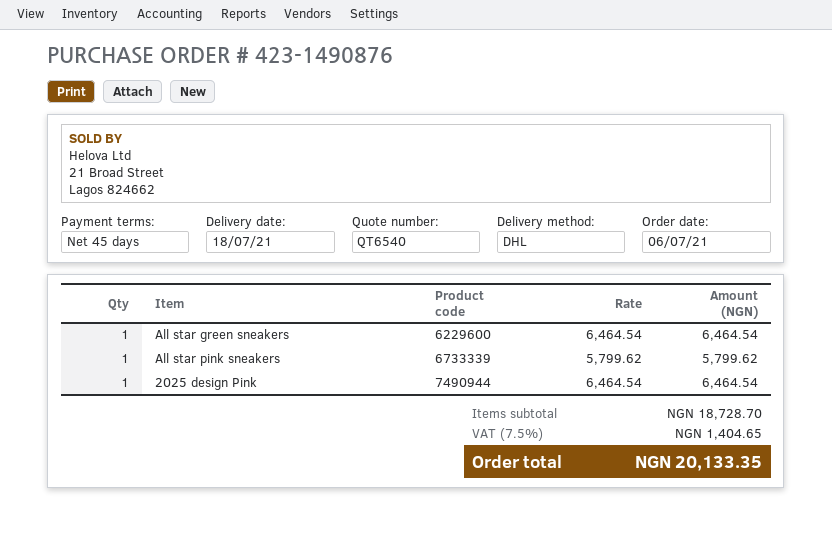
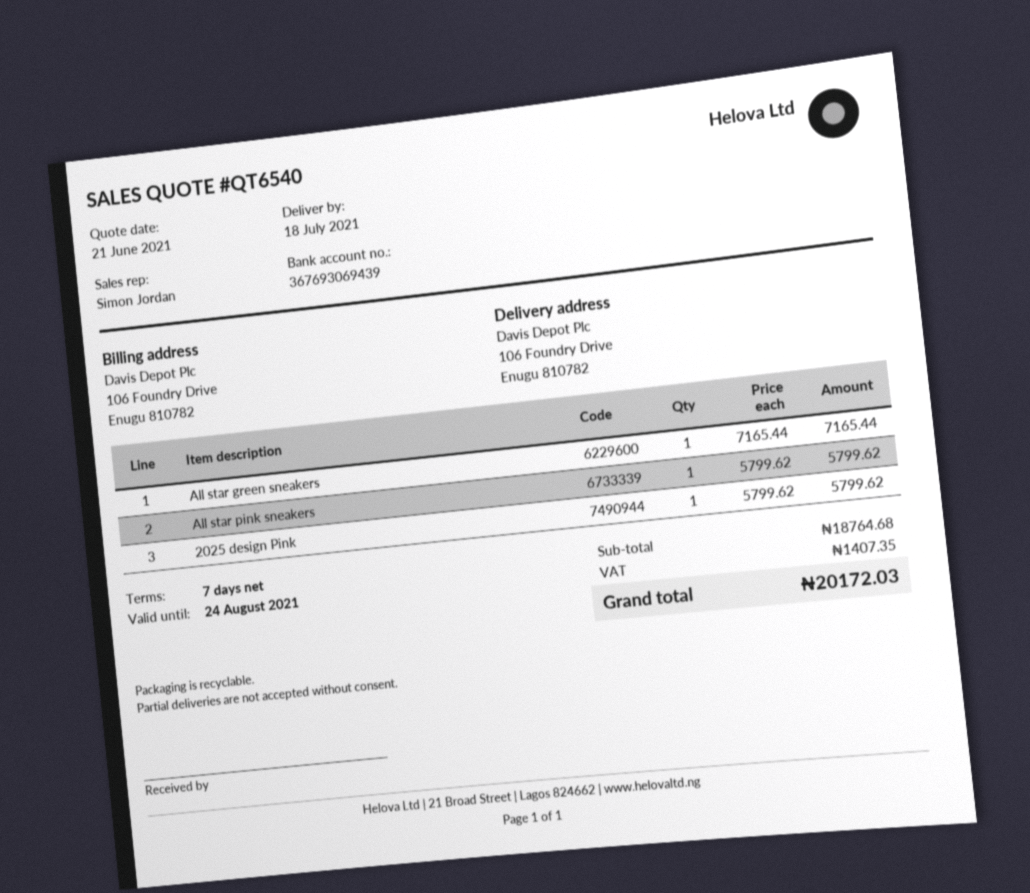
payment terms: 45 days -> 7 days
All star green sneakers: 1 x 6464.54 = 6464.54 -> 1 x 7165.44 = 7165.44
2025 design Pink: 1 x 6464.54 = 6464.54 -> 1 x 5799.62 = 5799.62
subtotal: 18728.70 -> 18764.68
tax: 1404.65 -> 1407.35
total: 20133.35 -> 20172.03

